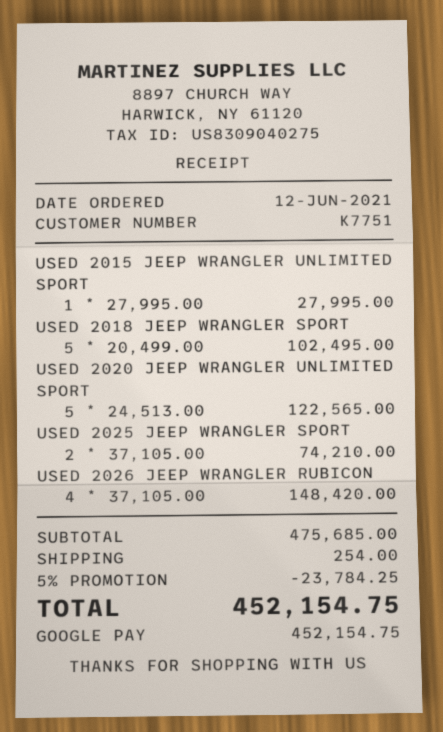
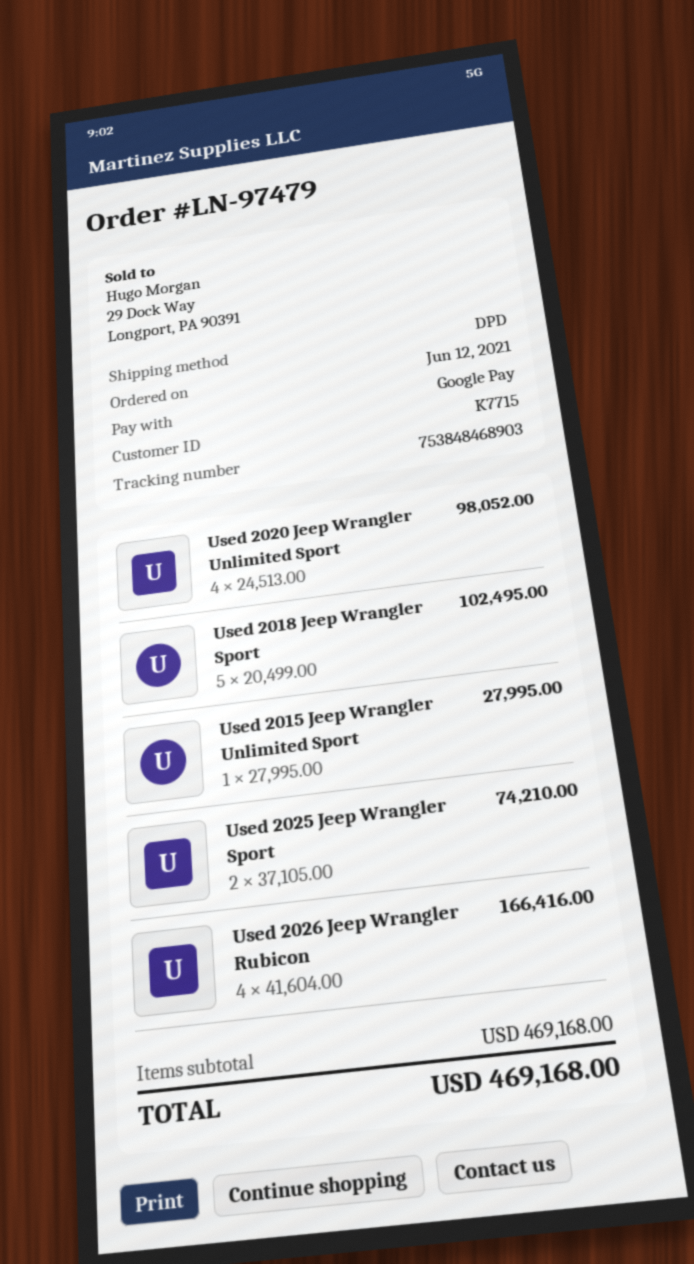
customer number: K7751 -> K7715
USED 2020 JEEP WRANGLER UNLIMITED SPORT: 5 x 24513.00 = 122565.00 -> 4 x 24513.00 = 98052.00
USED 2026 JEEP WRANGLER RUBICON: 4 x 37105.00 = 148420.00 -> 4 x 41604.00 = 166416.00
subtotal: 475685.00 -> 469168.00
discount: 5% = 23784.25 -> none
shipping: 254.00 -> none
total: 452154.75 -> 469168.00

